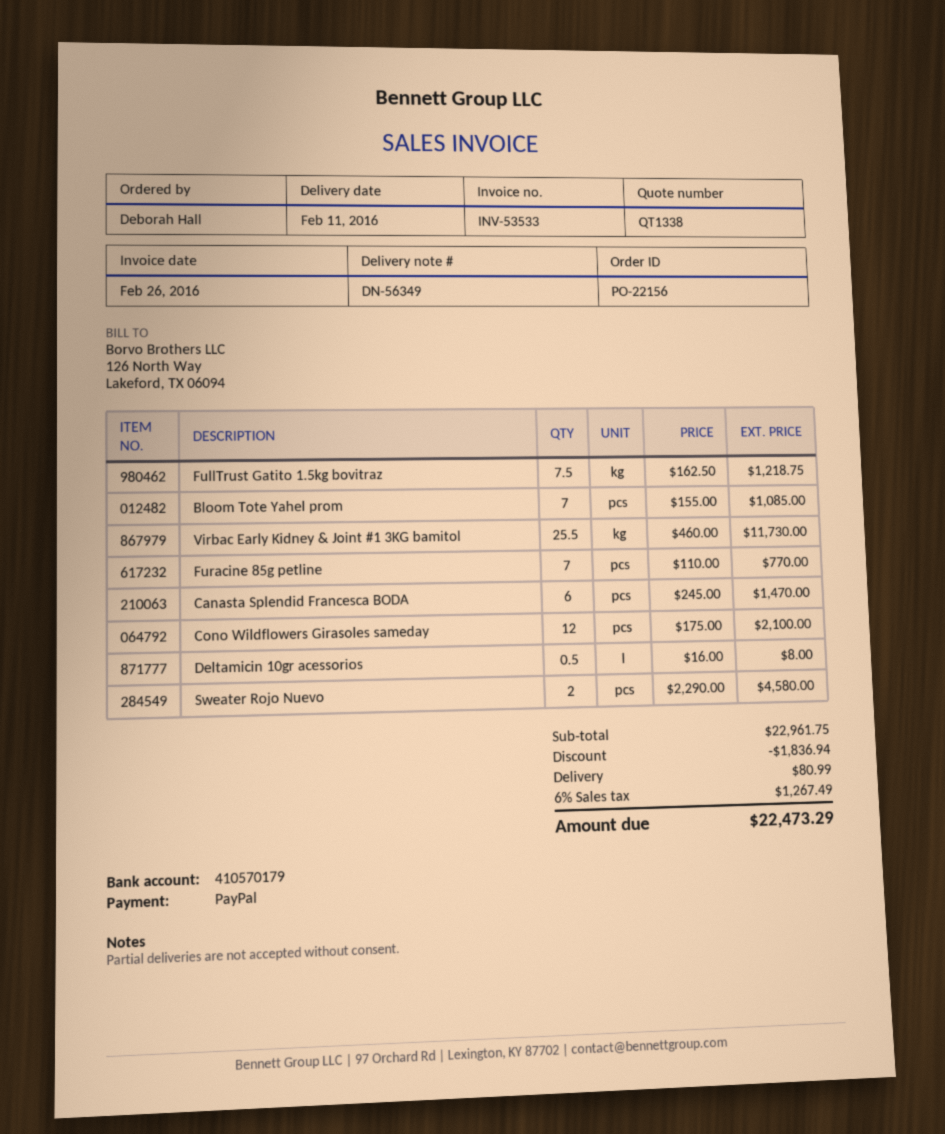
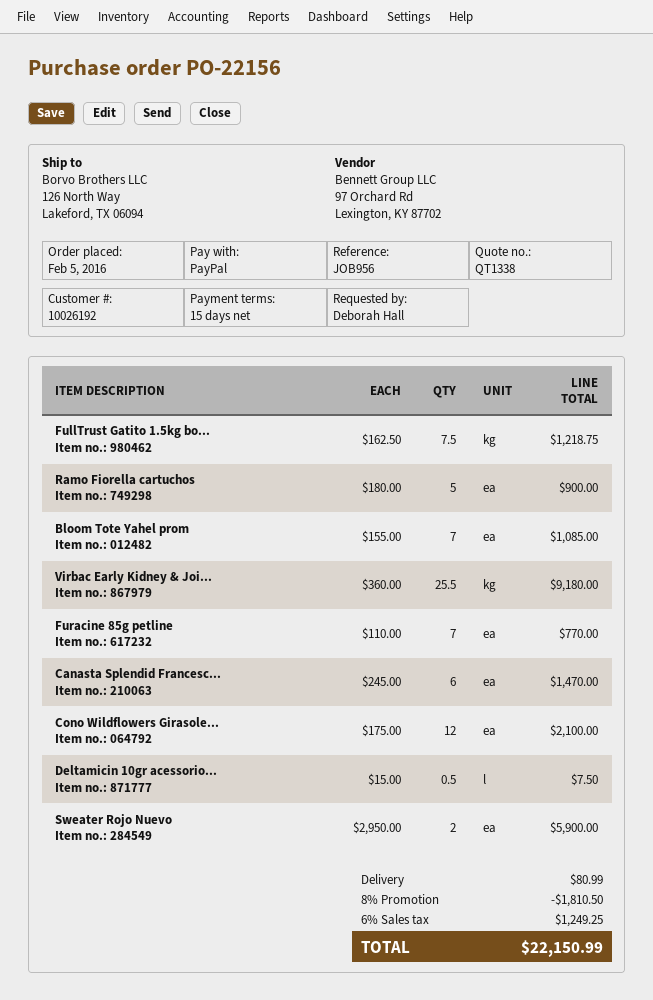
Virbac Early Kidney & Joint #1 3KG bamitol: 25.5 x 460.00 = 11730.00 -> 25.5 x 360.00 = 9180.00
Deltamicin 10gr acessorios: 0.5 x 16.00 = 8.00 -> 0.5 x 15.00 = 7.50
Sweater Rojo Nuevo: 2 x 2290.00 = 4580.00 -> 2 x 2950.00 = 5900.00
Ramo Fiorella cartuchos: none -> 5 x 180.00 = 900.00
discount: 1836.94 -> 1810.50
tax: 6% = 1267.49 -> 6% = 1249.25
total: 22473.29 -> 22150.99

